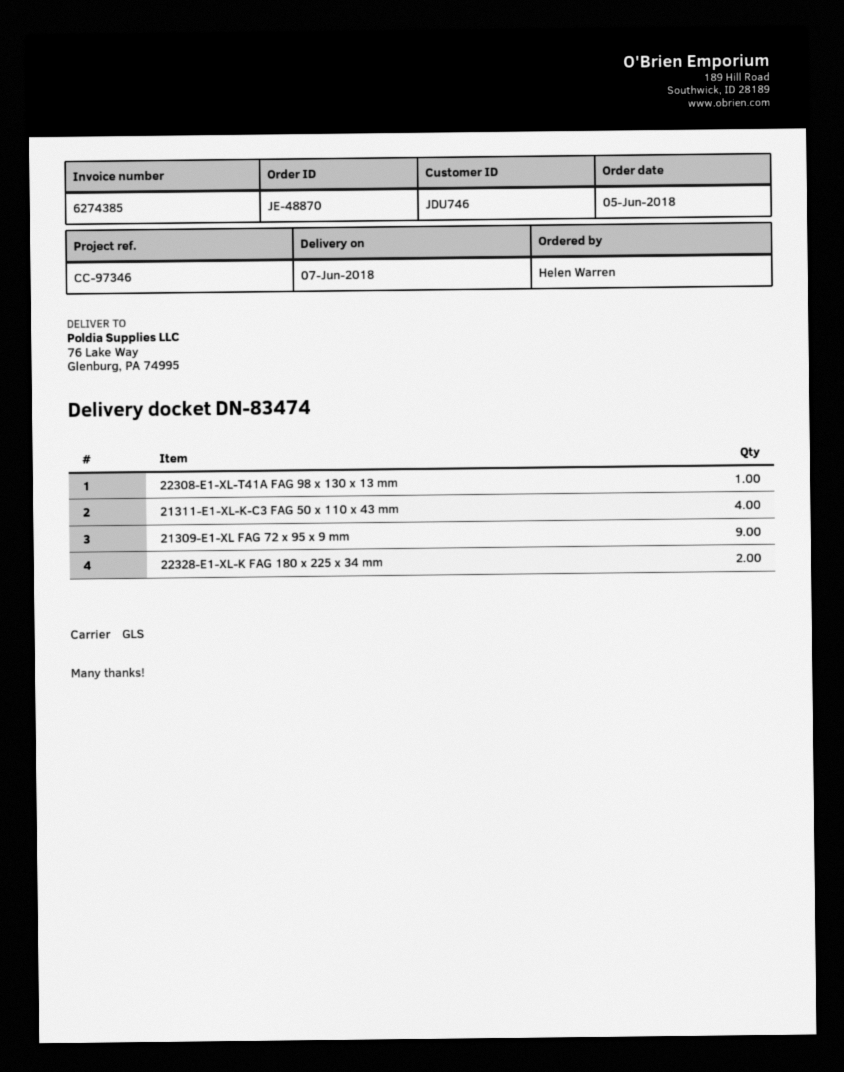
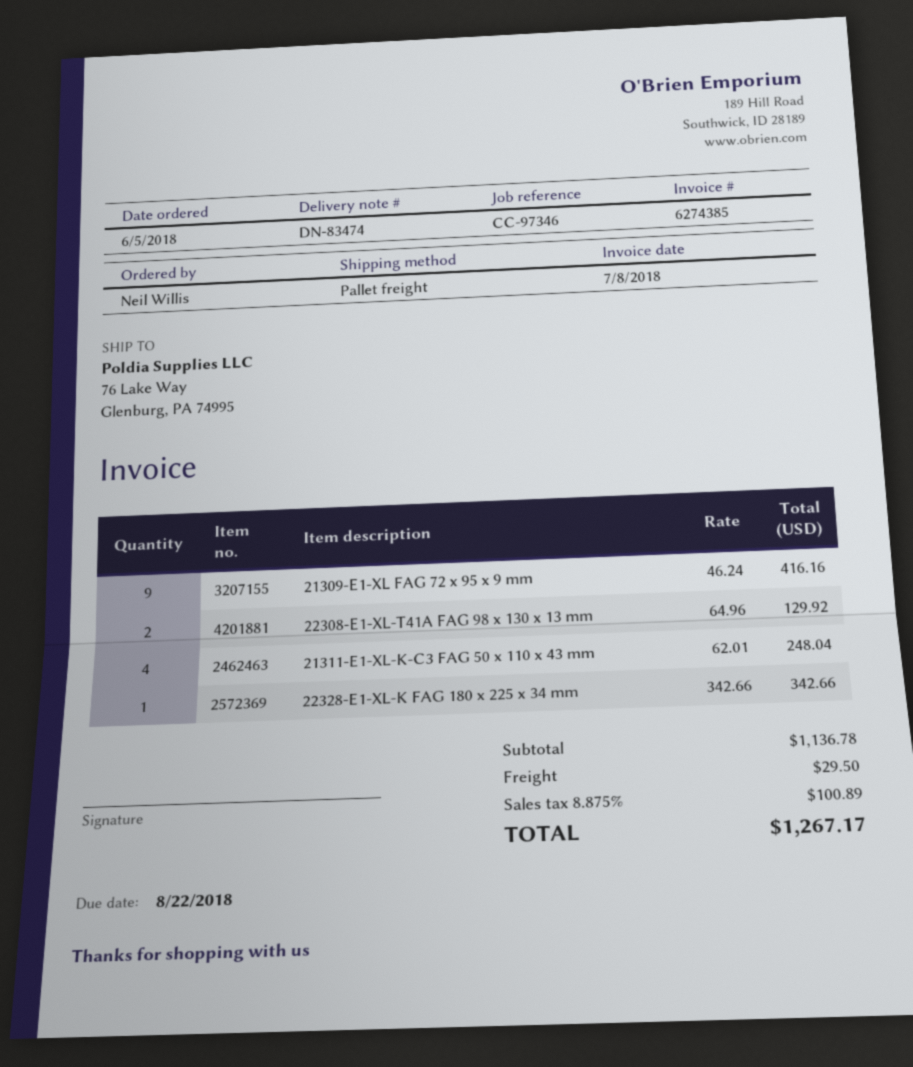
ordered by: Helen Warren -> Neil Willis
shipping method: GLS -> pallet freight
22308-E1-XL-T41A FAG 98 x 130 x 13 mm: 1 -> 2
22328-E1-XL-K FAG 180 x 225 x 34 mm: 2 -> 1

